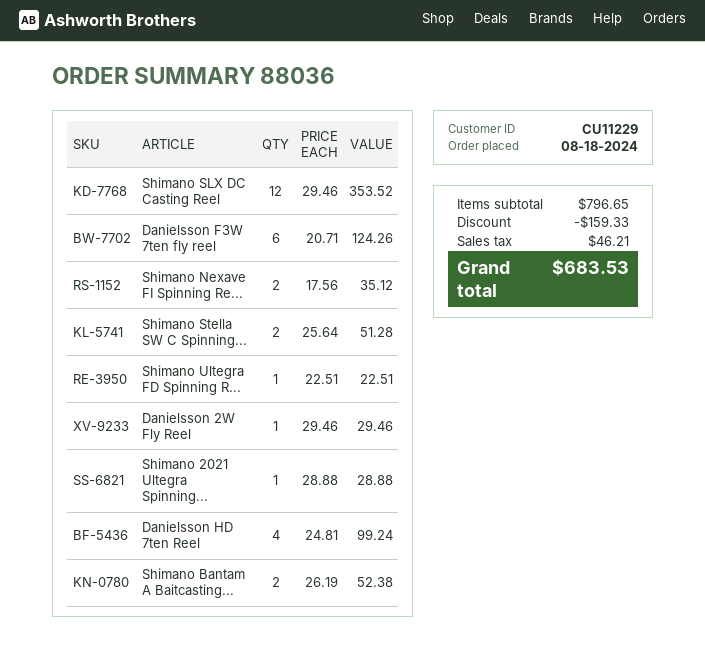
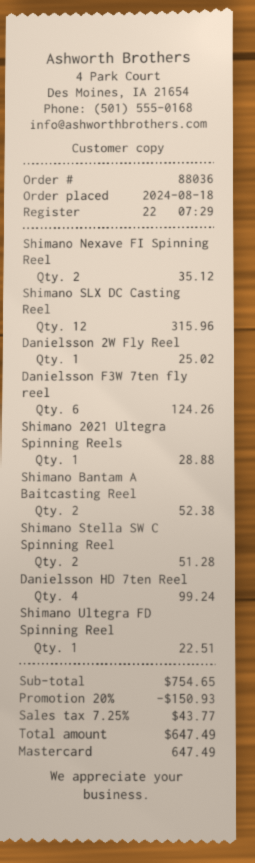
Shimano SLX DC Casting Reel: 12 for 353.52 -> 12 for 315.96
Danielsson 2W Fly Reel: 1 for 29.46 -> 1 for 25.02
subtotal: 796.65 -> 754.65
discount: 159.33 -> 150.93
tax: 46.21 -> 43.77
total: 683.53 -> 647.49

